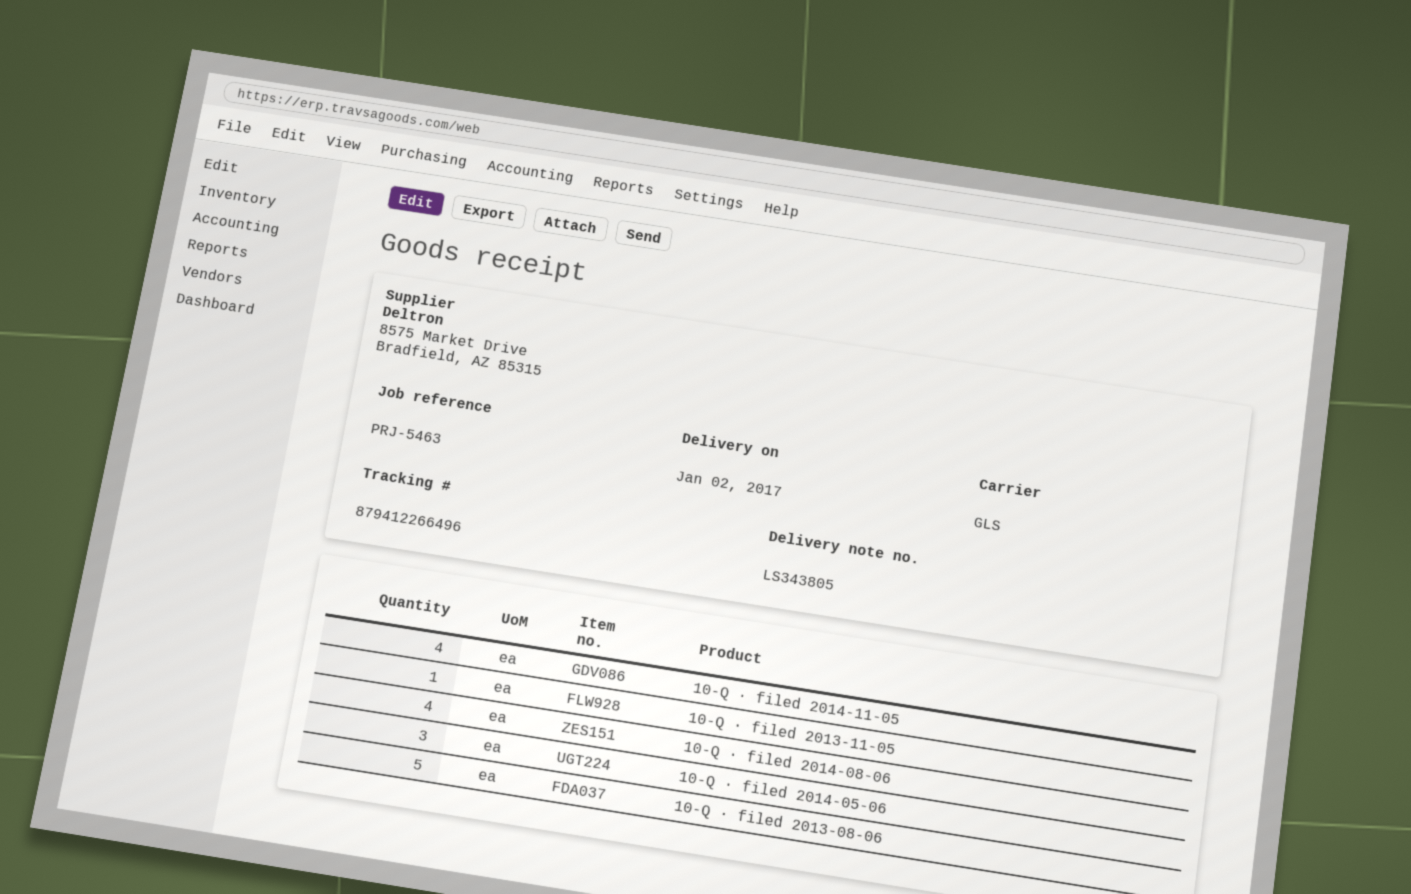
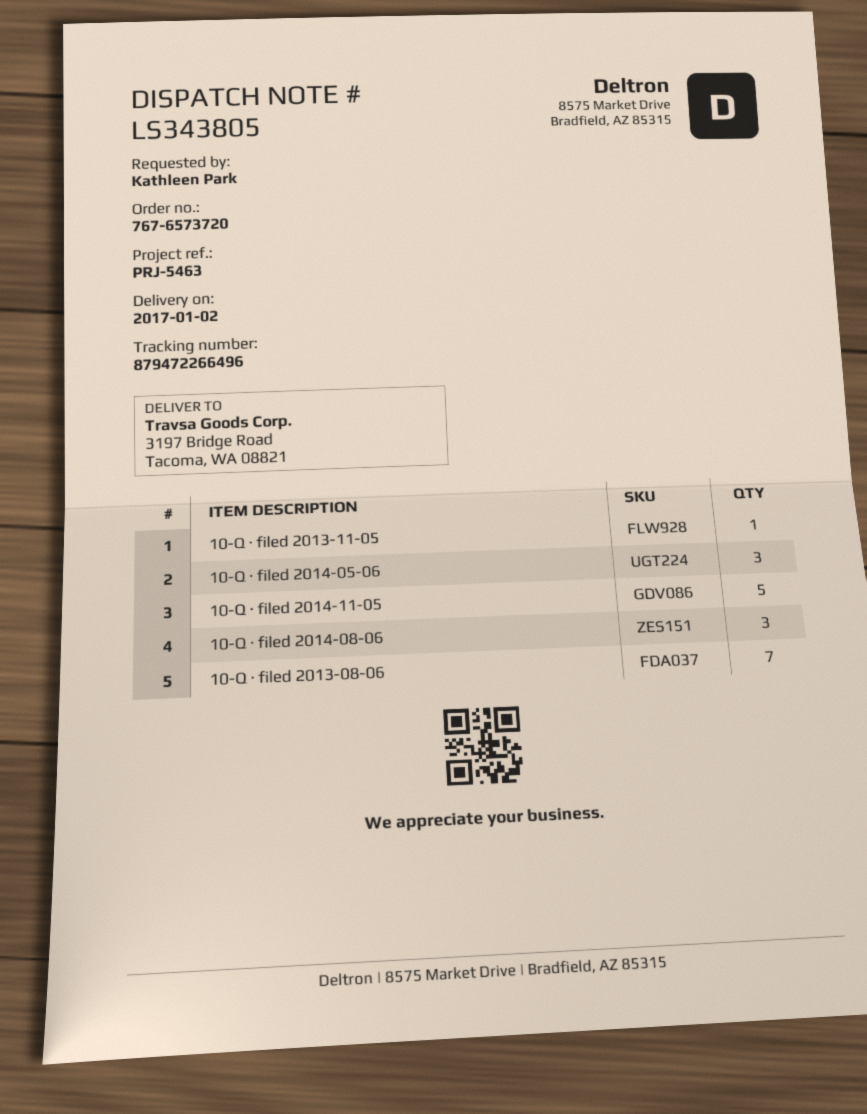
tracking number: 879412266496 -> 879472266496
10-Q · filed 2014-11-05: 4 -> 5
10-Q · filed 2014-08-06: 4 -> 3
10-Q · filed 2013-08-06: 5 -> 7

